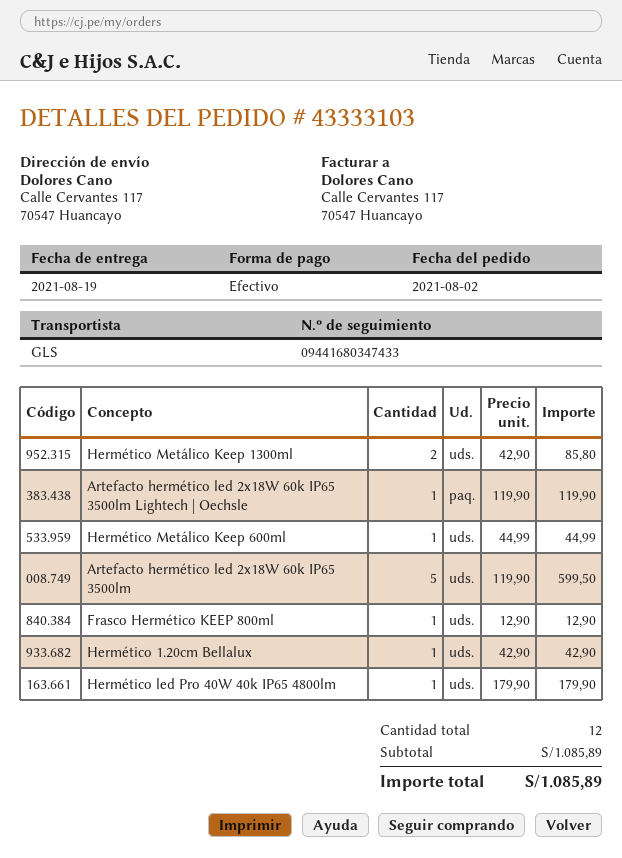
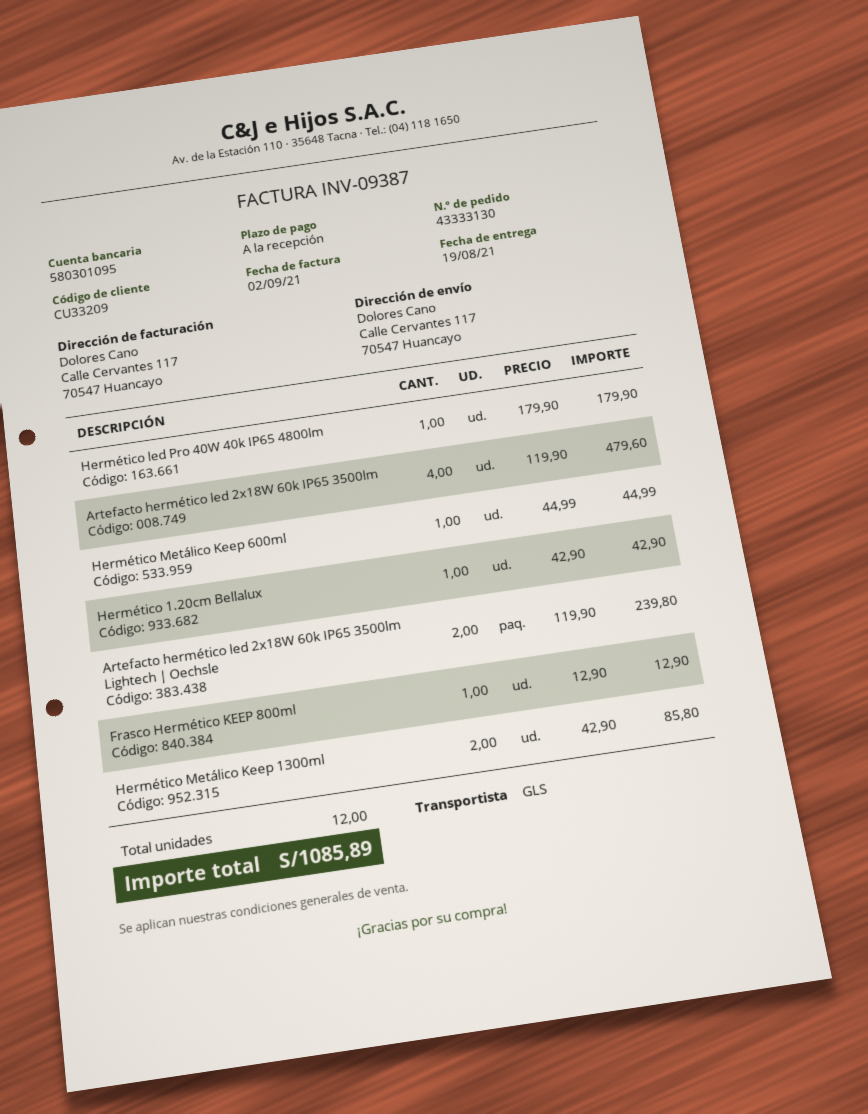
order number: 43333103 -> 43333130
Artefacto hermético led 2x18W 60k IP65 3500lm Lightech | Oechsle: 1 x 119.90 = 119.90 -> 2 x 119.90 = 239.80
Artefacto hermético led 2x18W 60k IP65 3500lm: 5 x 119.90 = 599.50 -> 4 x 119.90 = 479.60

